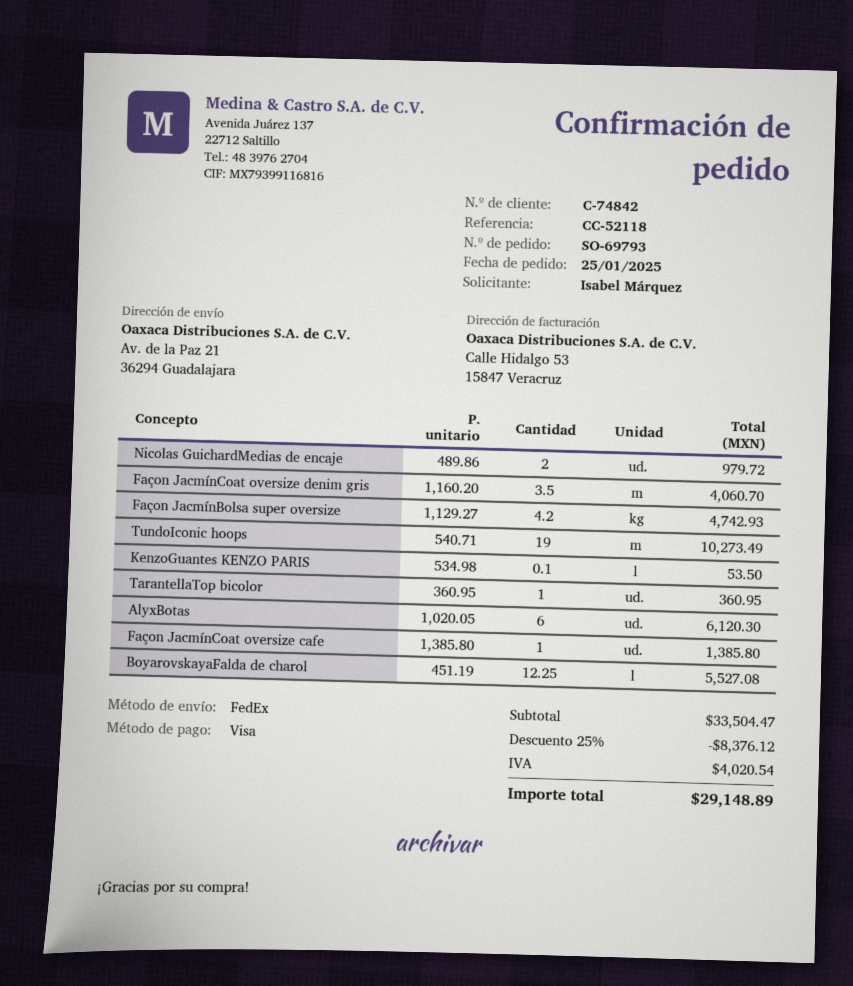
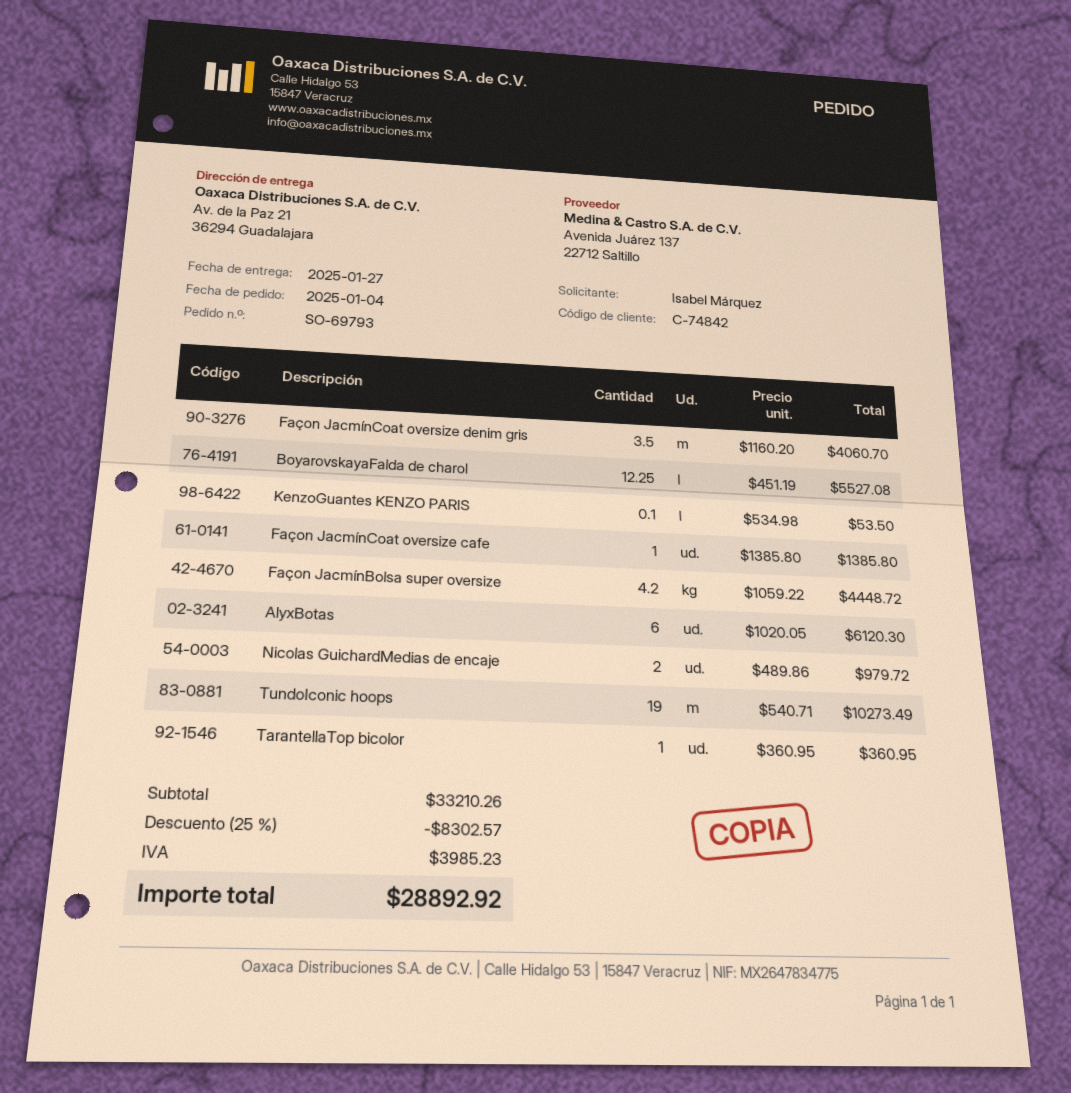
order date: 2025-01-25 -> 2025-01-04
Façon JacmínBolsa super oversize: 4.2 x 1129.27 = 4742.93 -> 4.2 x 1059.22 = 4448.72
subtotal: 33504.47 -> 33210.26
discount: 25% = 8376.12 -> 25% = 8302.57
tax: 4020.54 -> 3985.23
total: 29148.89 -> 28892.92

